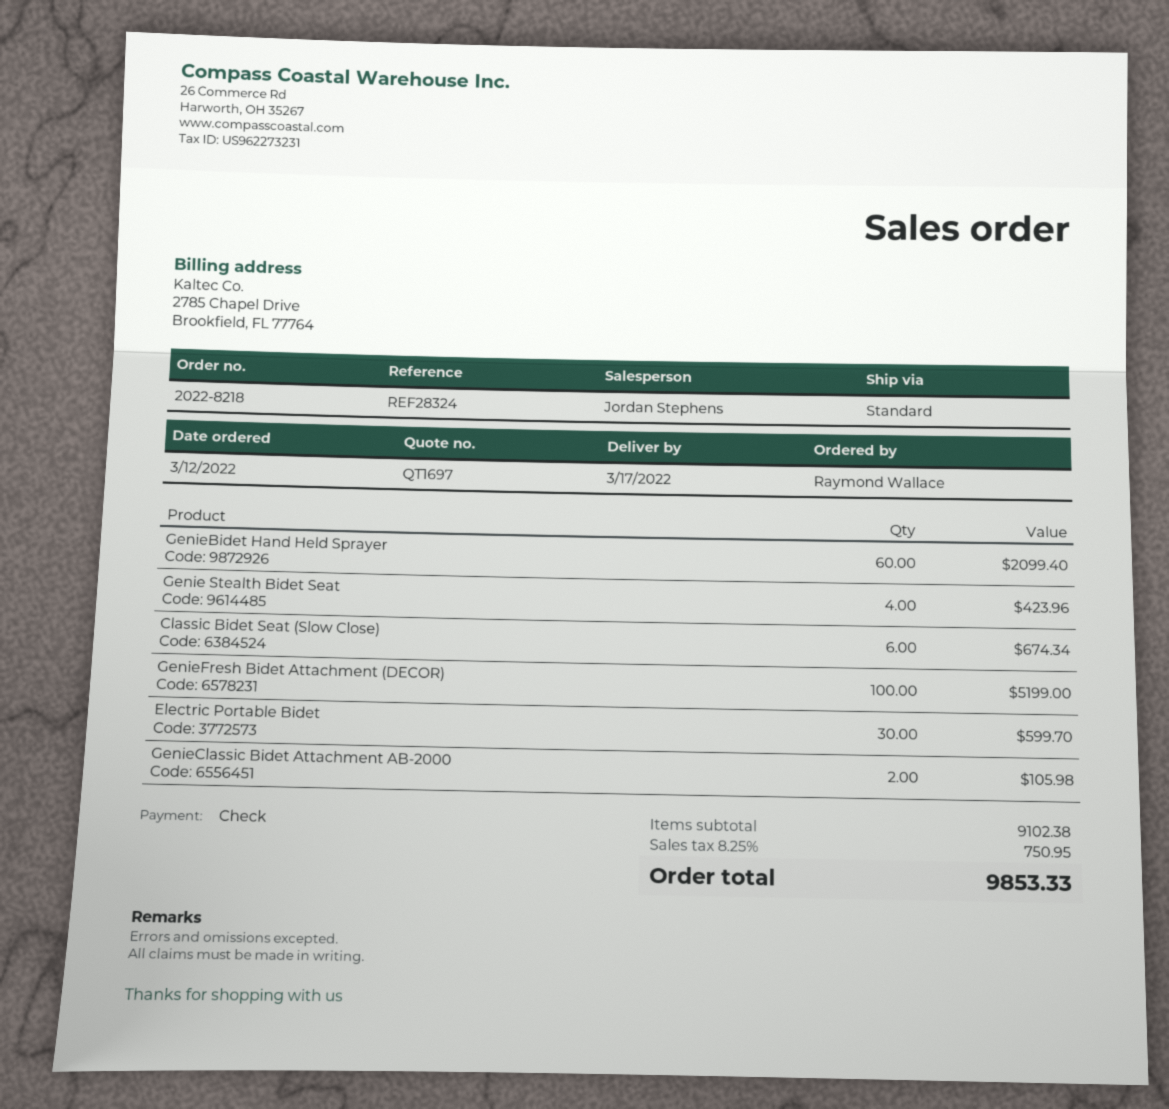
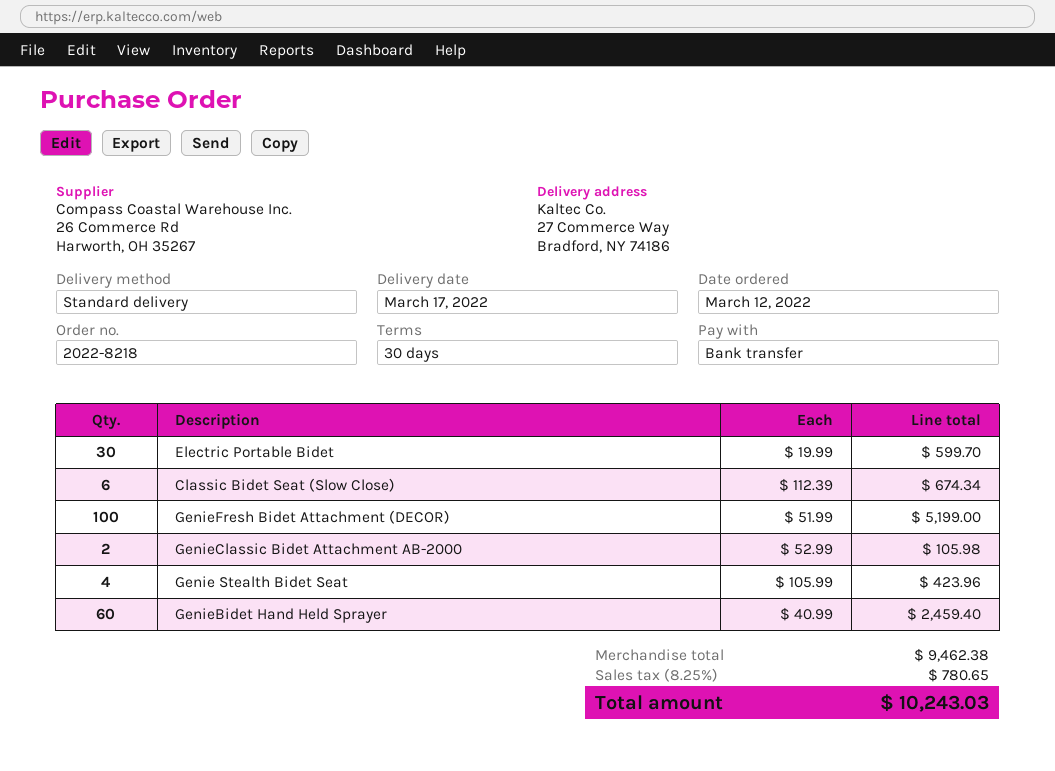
payment method: cheque -> bank transfer
GenieBidet Hand Held Sprayer: 60 for 2099.40 -> 60 for 2459.40
subtotal: 9102.38 -> 9462.38
tax: 8.25% = 750.95 -> 8.25% = 780.65
total: 9853.33 -> 10243.03

